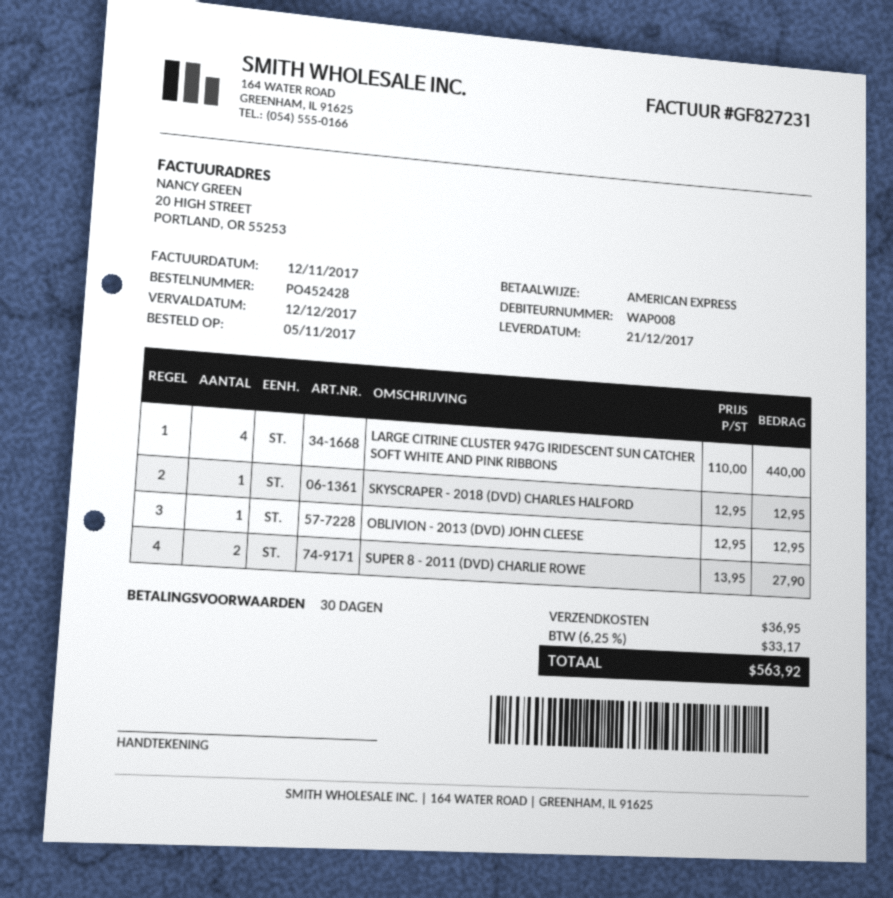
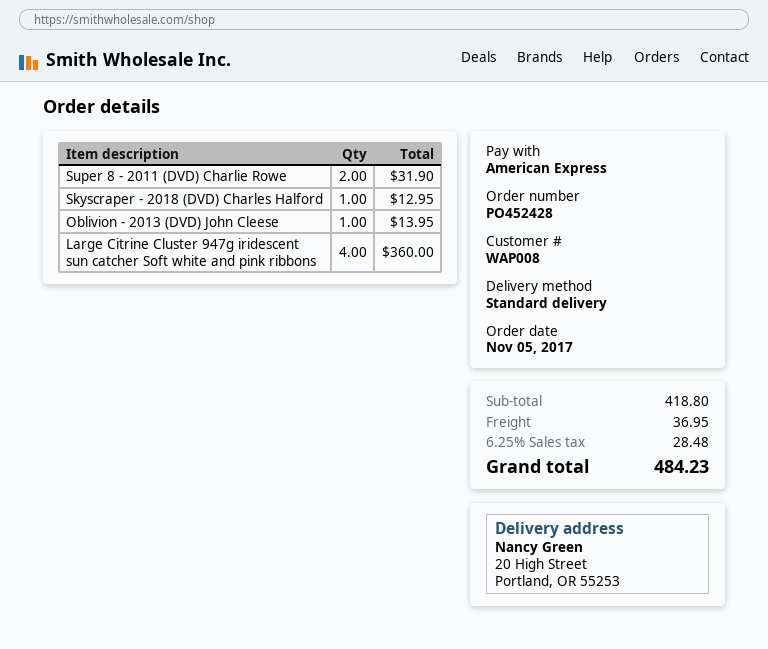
LARGE CITRINE CLUSTER 947G IRIDESCENT SUN CATCHER SOFT WHITE AND PINK RIBBONS: 4 for 440.00 -> 4 for 360.00
OBLIVION - 2013 (DVD) JOHN CLEESE: 1 for 12.95 -> 1 for 13.95
SUPER 8 - 2011 (DVD) CHARLIE ROWE: 2 for 27.90 -> 2 for 31.90
tax: 6.25% = 33.17 -> 6.25% = 28.48
total: 563.92 -> 484.23

